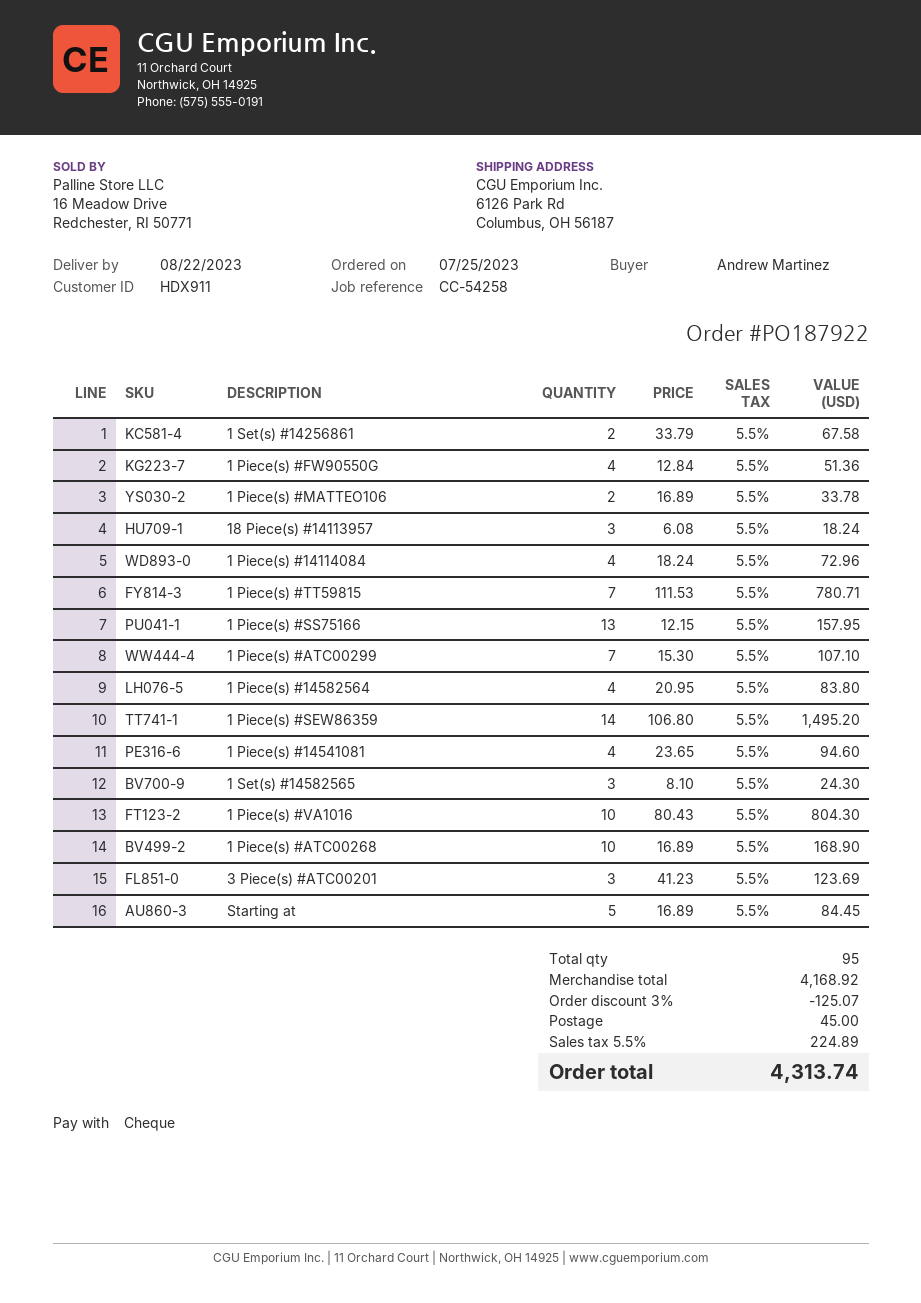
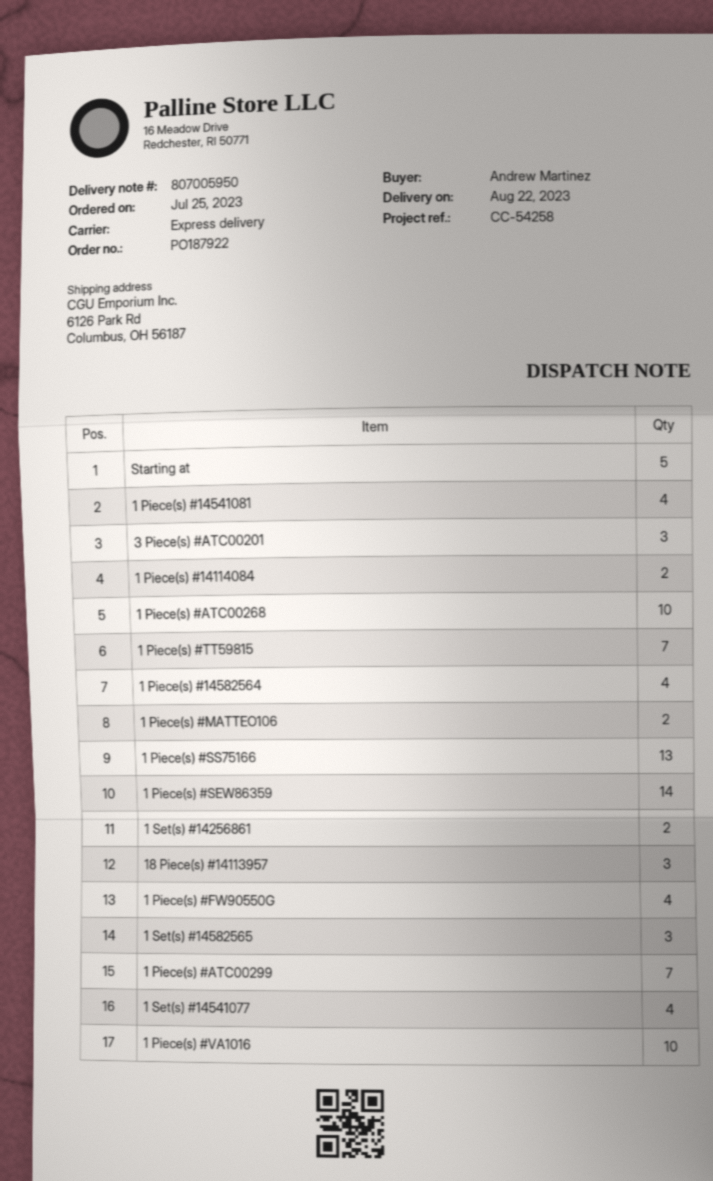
1 Piece(s) #14114084: 4 -> 2
1 Set(s) #14541077: none -> 4

